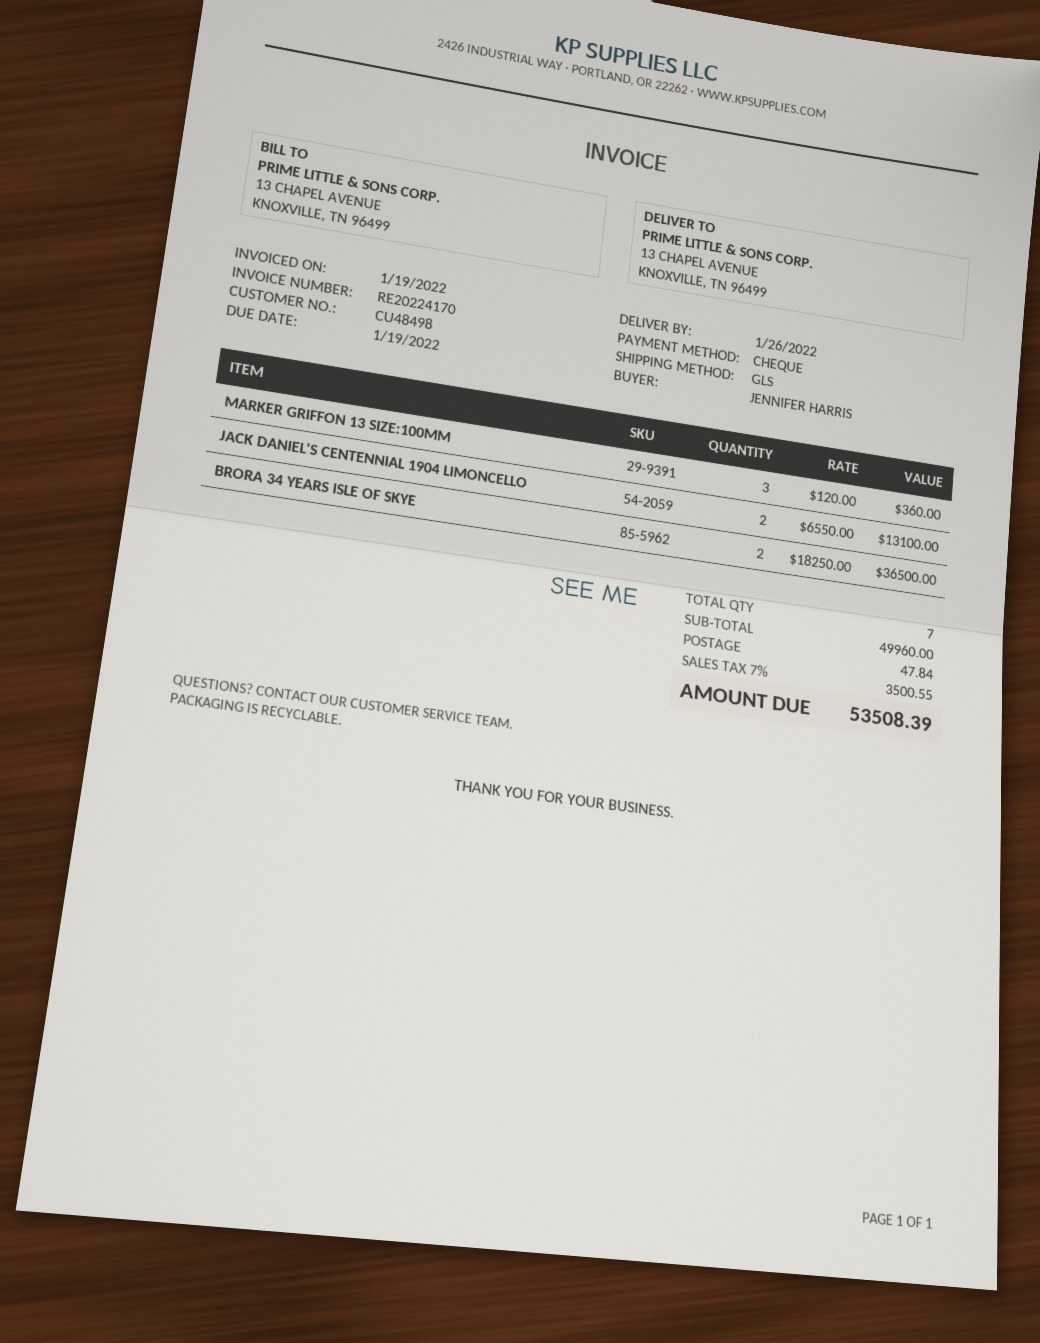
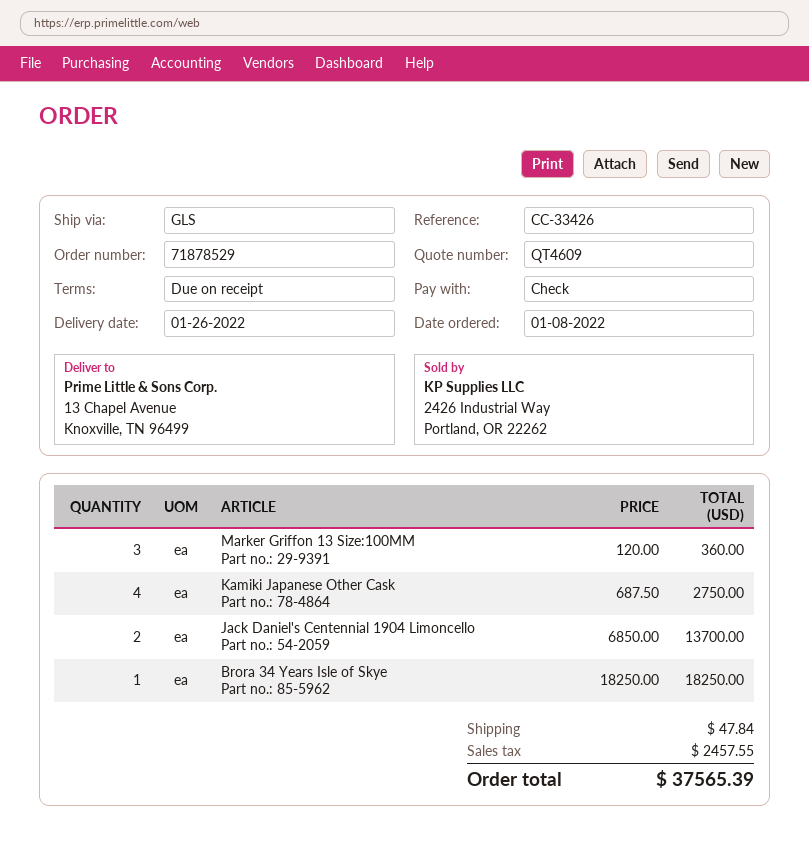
JACK DANIEL'S CENTENNIAL 1904 LIMONCELLO: 2 x 6550.00 = 13100.00 -> 2 x 6850.00 = 13700.00
BRORA 34 YEARS ISLE OF SKYE: 2 x 18250.00 = 36500.00 -> 1 x 18250.00 = 18250.00
Kamiki Japanese Other Cask: none -> 4 x 687.50 = 2750.00
tax: 3500.55 -> 2457.55
total: 53508.39 -> 37565.39

